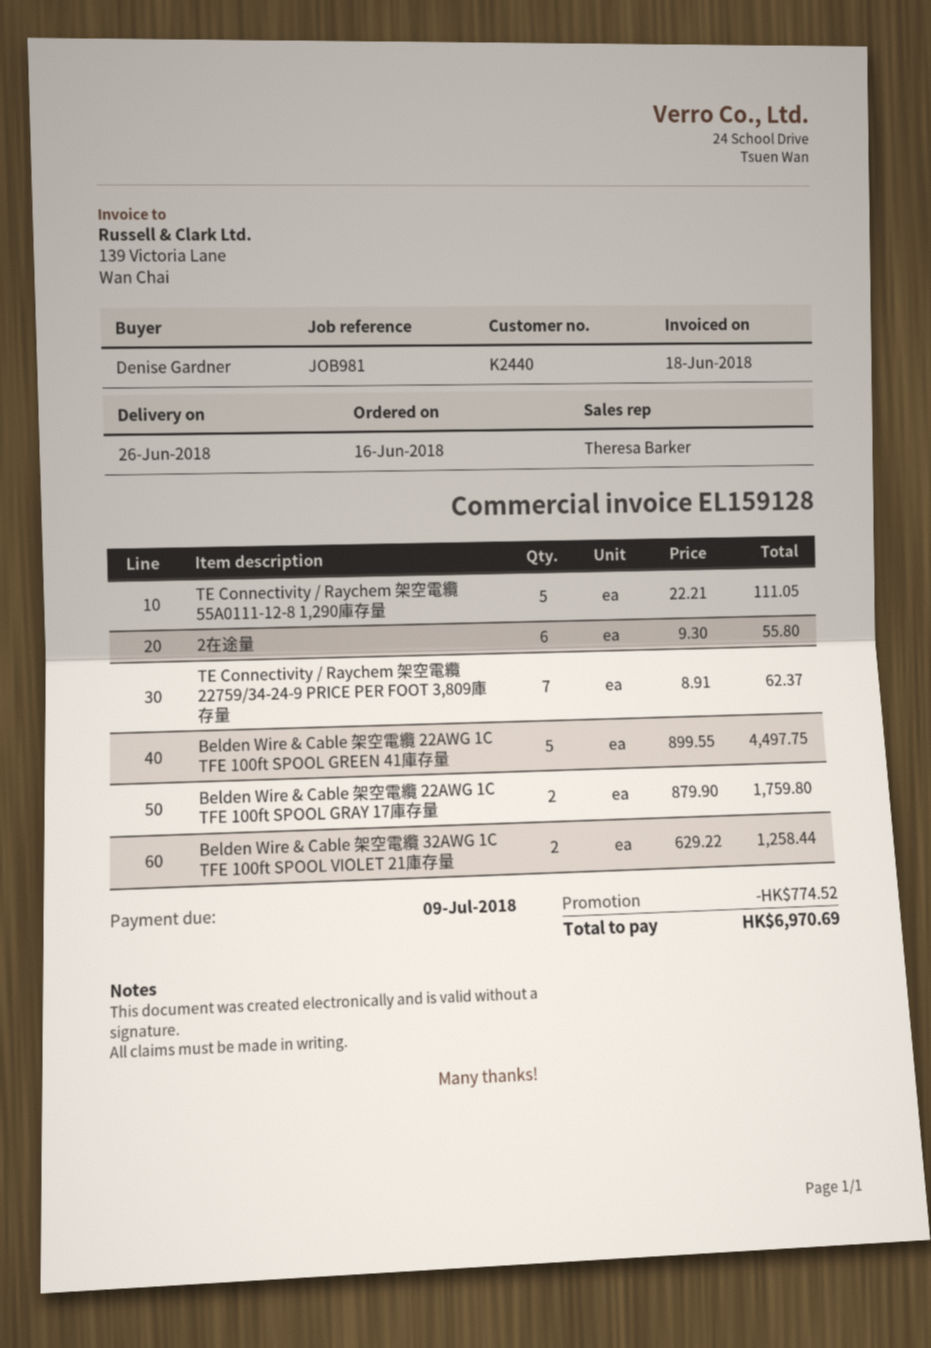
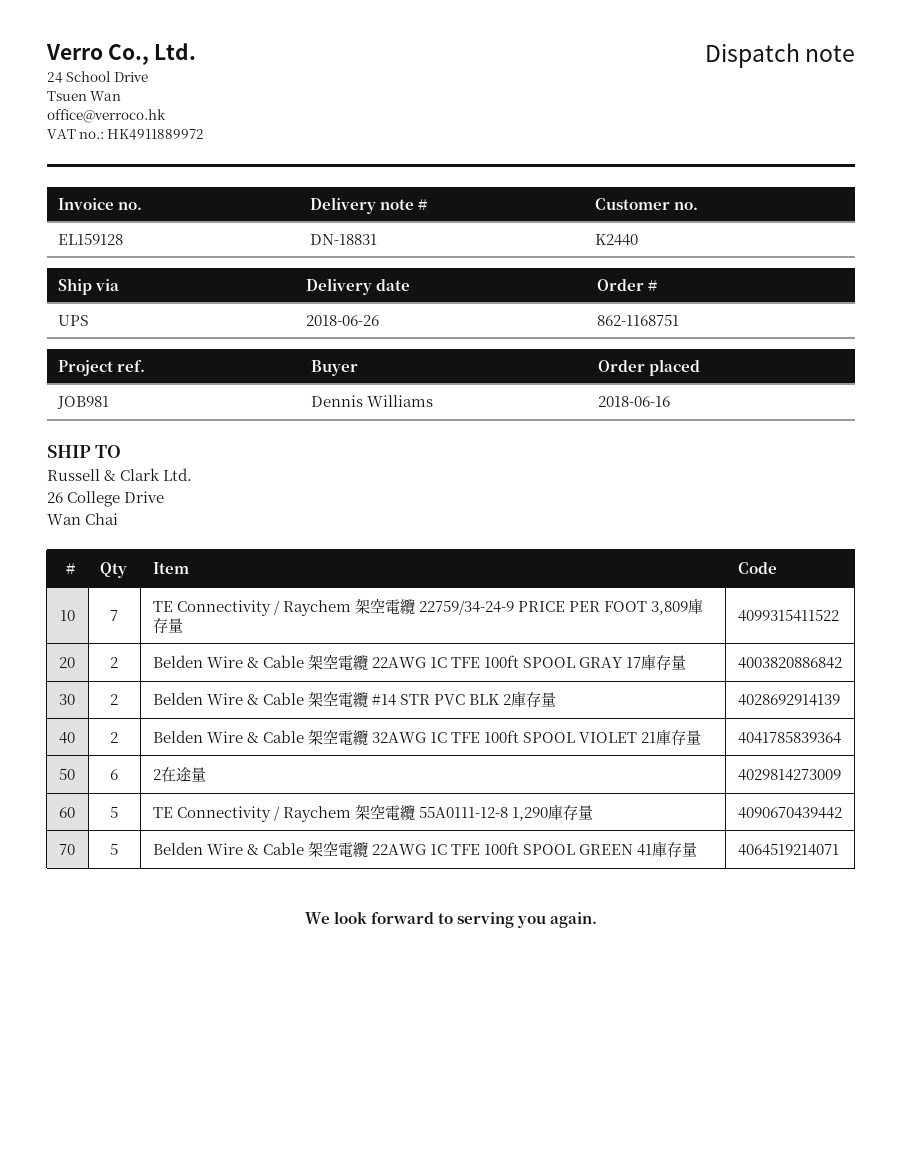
ordered by: Denise Gardner -> Dennis Williams
Belden Wire & Cable 架空電纜 #14 STR PVC BLK 2庫存量: none -> 2

